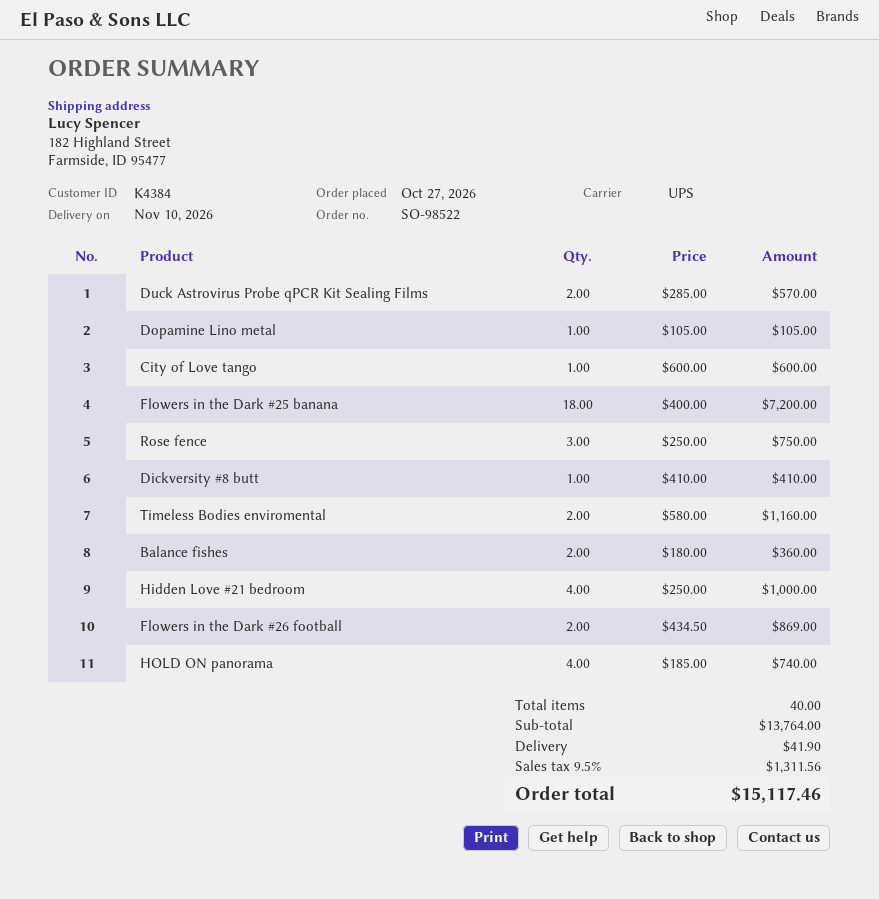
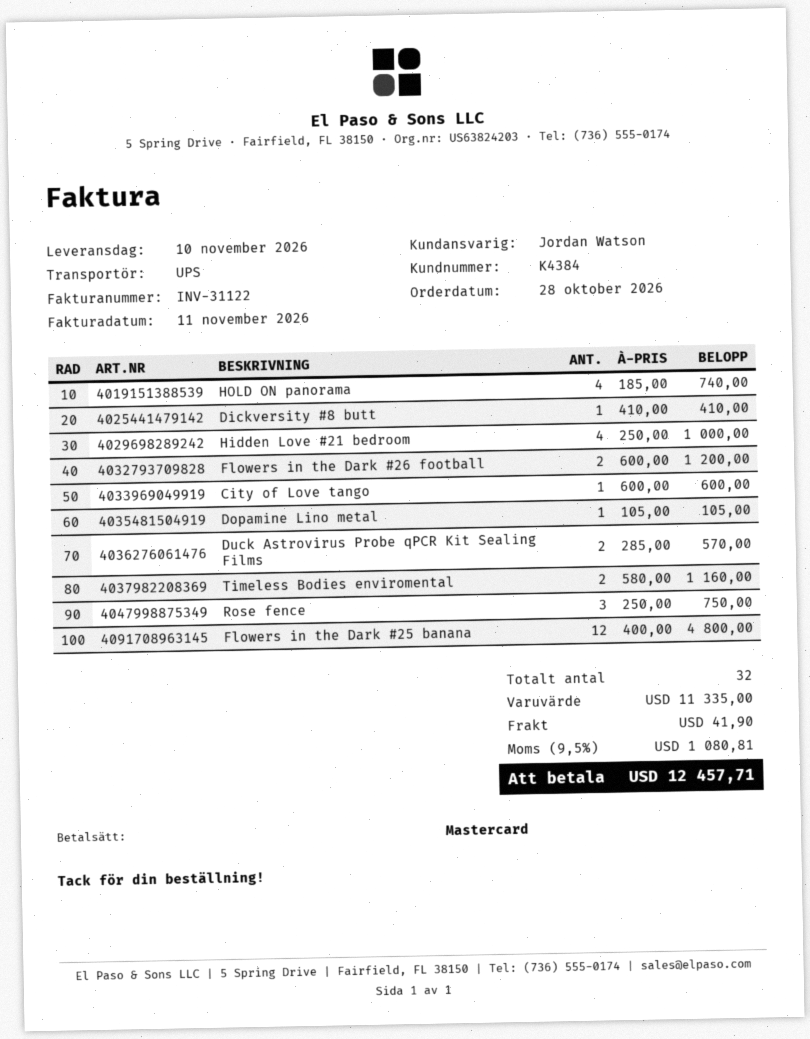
order date: 2026-10-27 -> 2026-10-28
Flowers in the Dark #25 banana: 18 x 400.00 = 7200.00 -> 12 x 400.00 = 4800.00
Balance fishes: 2 x 180.00 = 360.00 -> none
Flowers in the Dark #26 football: 2 x 434.50 = 869.00 -> 2 x 600.00 = 1200.00
total quantity: 40 -> 32
subtotal: 13764.00 -> 11335.00
tax: 9.5% = 1311.56 -> 9.5% = 1080.81
total: 15117.46 -> 12457.71

